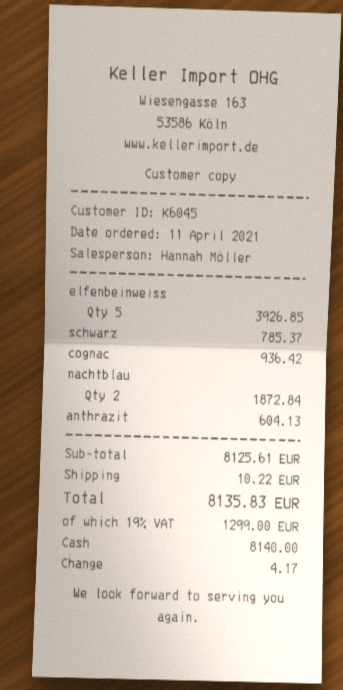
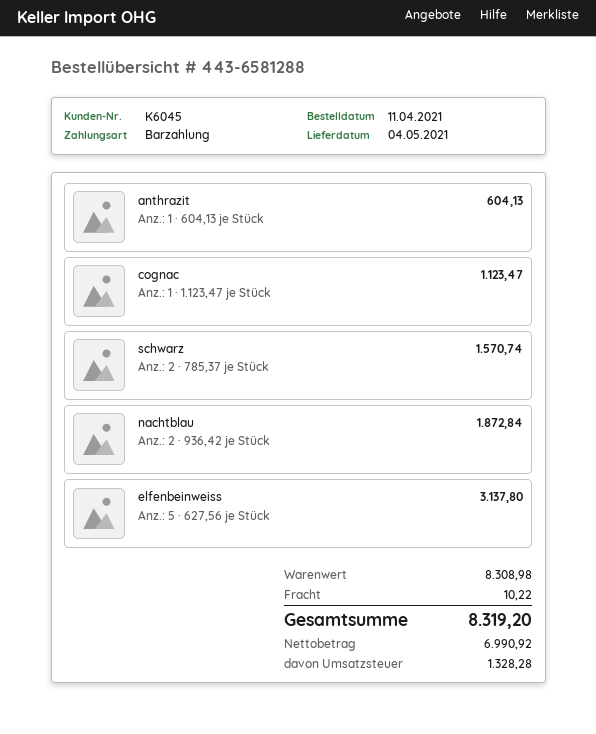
elfenbeinweiss: 5 for 3926.85 -> 5 for 3137.80
schwarz: 1 for 785.37 -> 2 for 1570.74
cognac: 1 for 936.42 -> 1 for 1123.47
subtotal: 8125.61 -> 8308.98
tax: 1299.00 -> 1328.28
total: 8135.83 -> 8319.20

